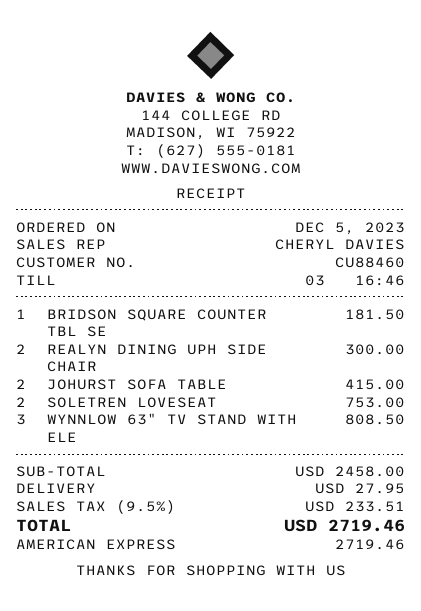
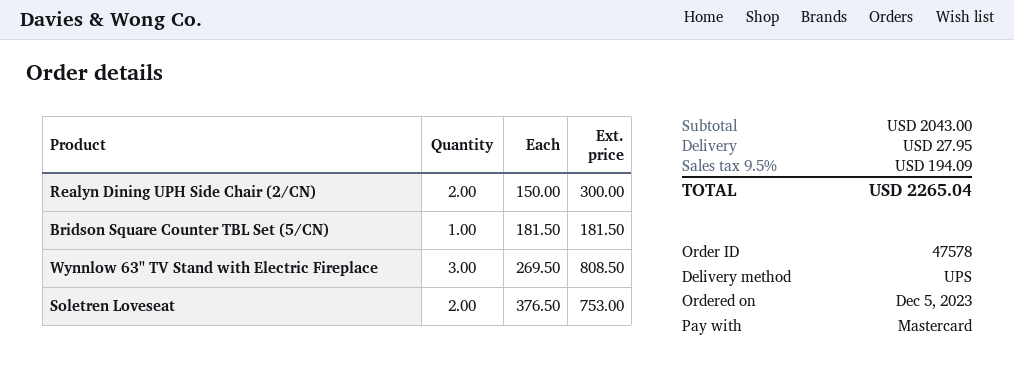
payment method: American Express -> Mastercard
JOHURST SOFA TABLE: 2 for 415.00 -> none
subtotal: 2458.00 -> 2043.00
tax: 9.5% = 233.51 -> 9.5% = 194.09
total: 2719.46 -> 2265.04

